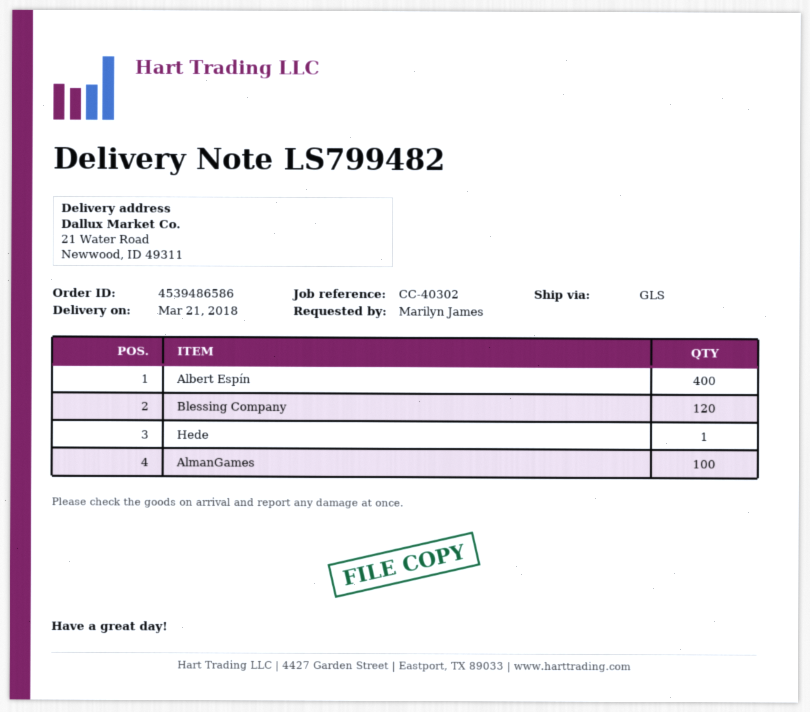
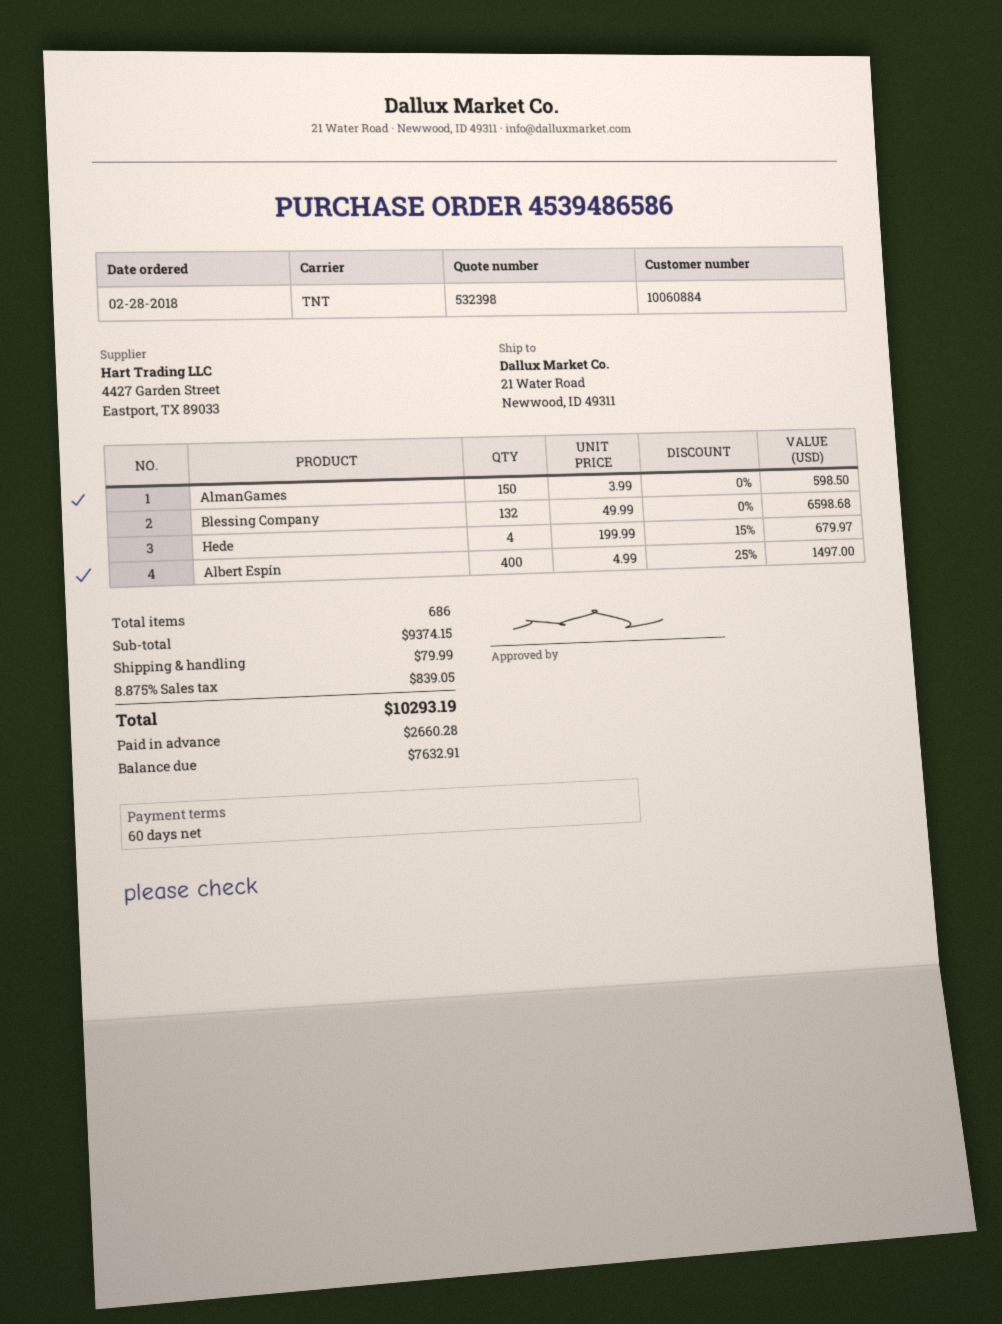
shipping method: GLS -> TNT
Blessing Company: 120 -> 132
Hede: 1 -> 4
AlmanGames: 100 -> 150

